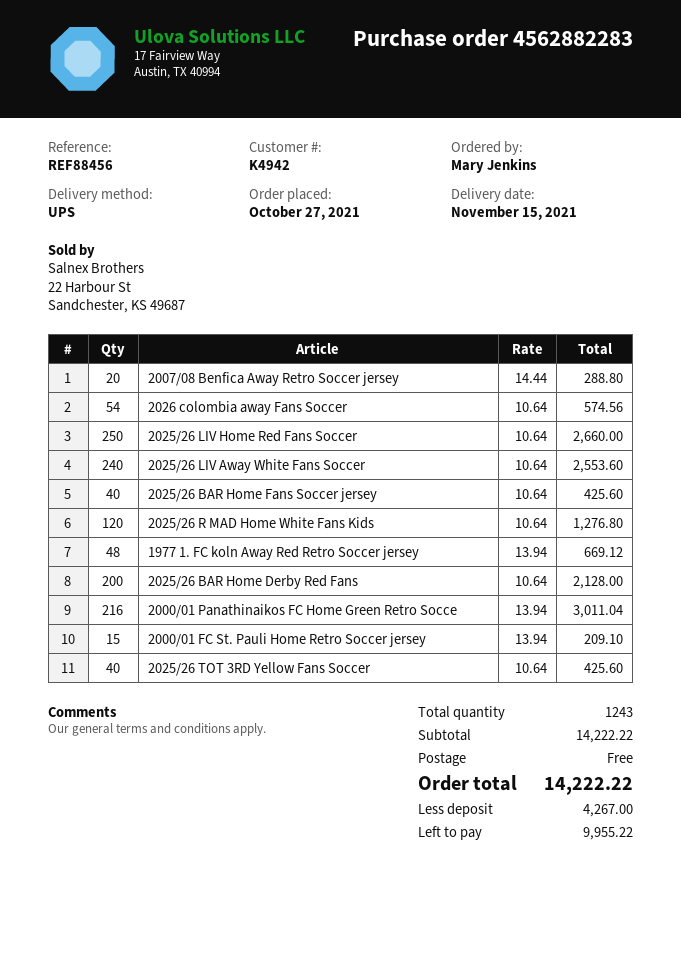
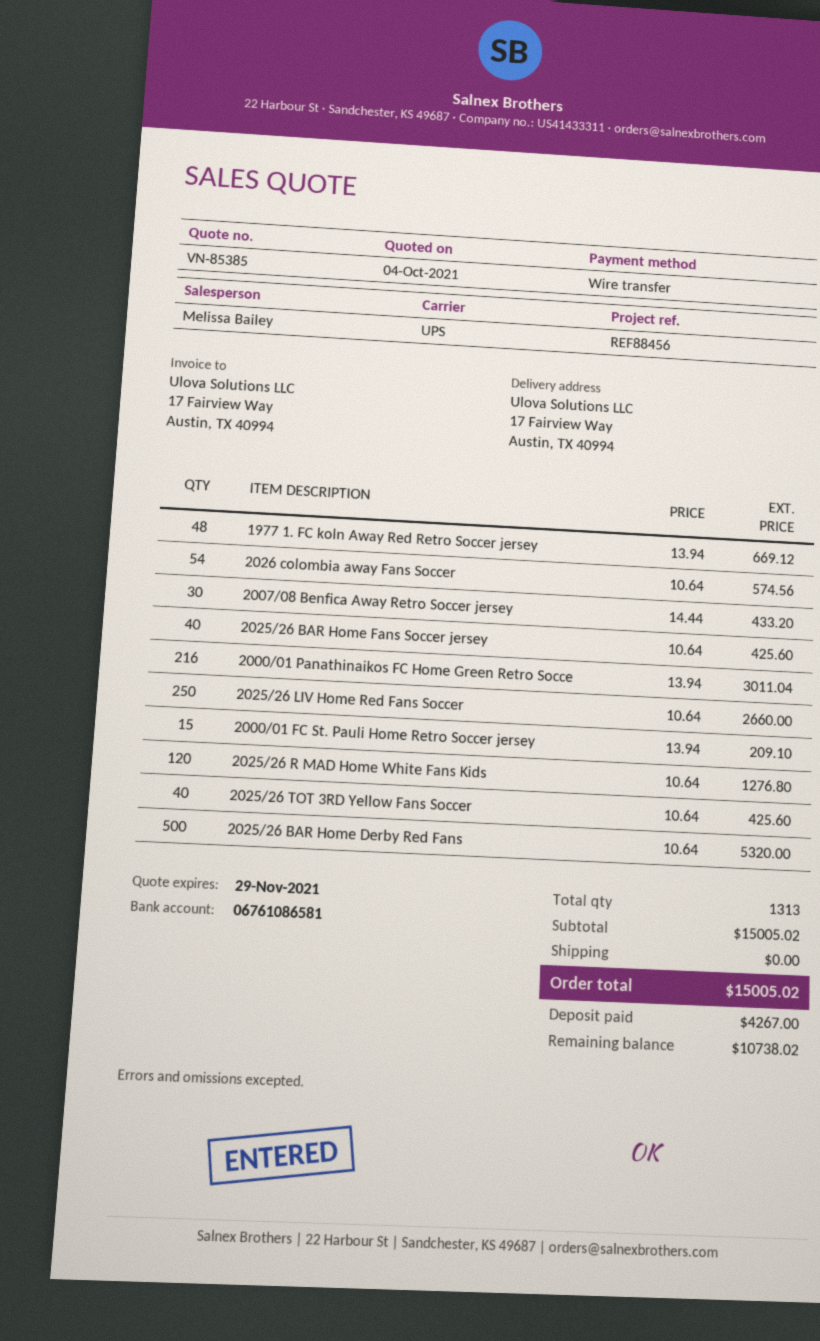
2007/08 Benfica Away Retro Soccer jersey: 20 x 14.44 = 288.80 -> 30 x 14.44 = 433.20
2025/26 LIV Away White Fans Soccer: 240 x 10.64 = 2553.60 -> none
2025/26 BAR Home Derby Red Fans: 200 x 10.64 = 2128.00 -> 500 x 10.64 = 5320.00
total quantity: 1243 -> 1313
subtotal: 14222.22 -> 15005.02
total: 14222.22 -> 15005.02
balance: 9955.22 -> 10738.02

